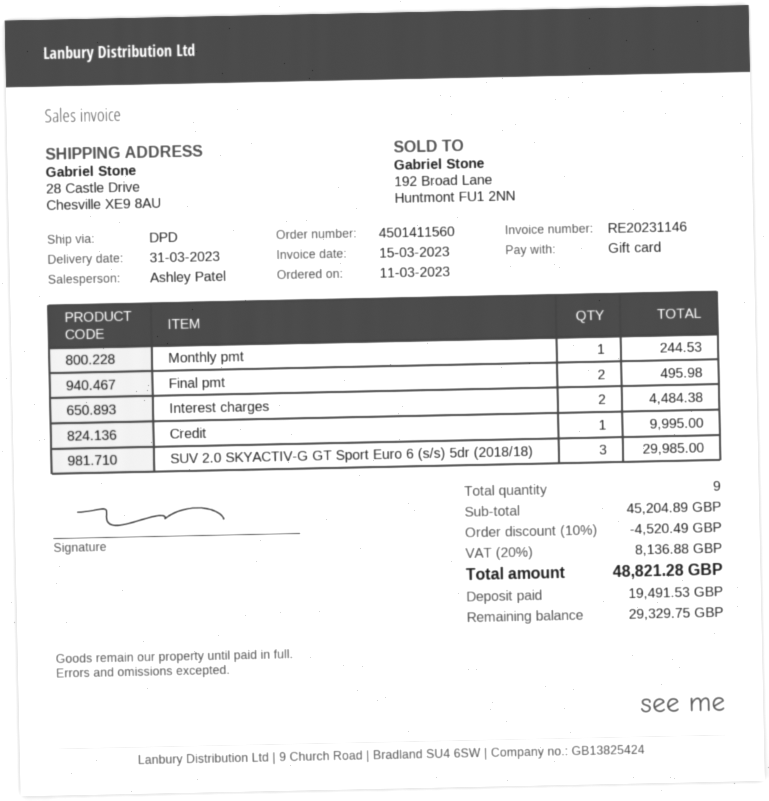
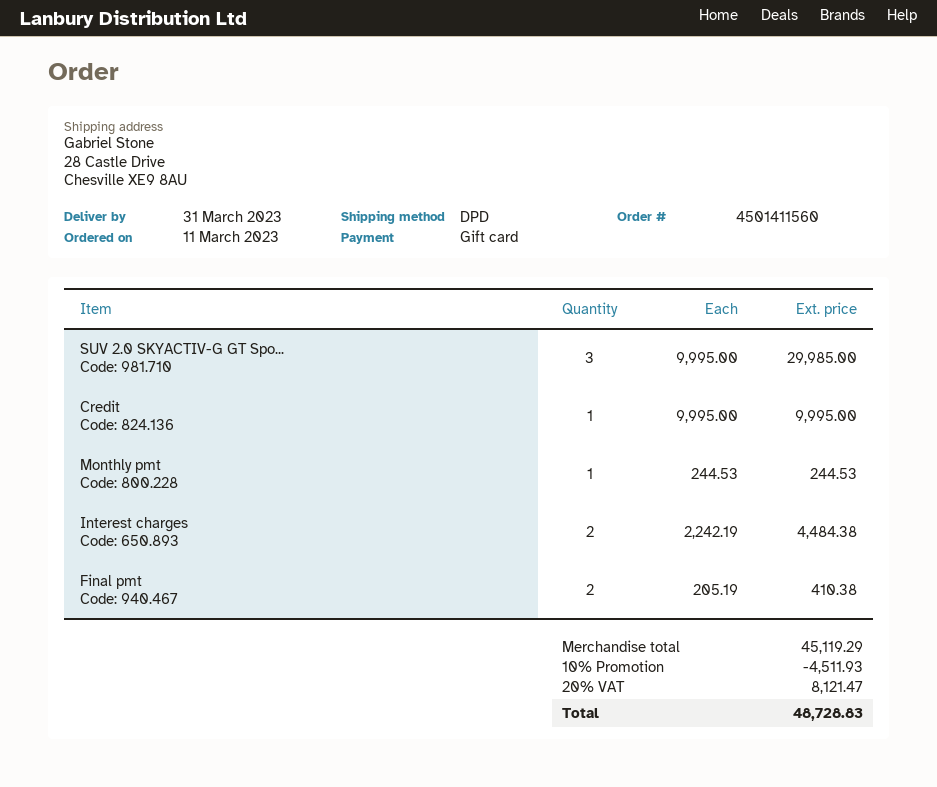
Final pmt: 2 for 495.98 -> 2 for 410.38
subtotal: 45204.89 -> 45119.29
discount: 10% = 4520.49 -> 10% = 4511.93
tax: 20% = 8136.88 -> 20% = 8121.47
total: 48821.28 -> 48728.83

